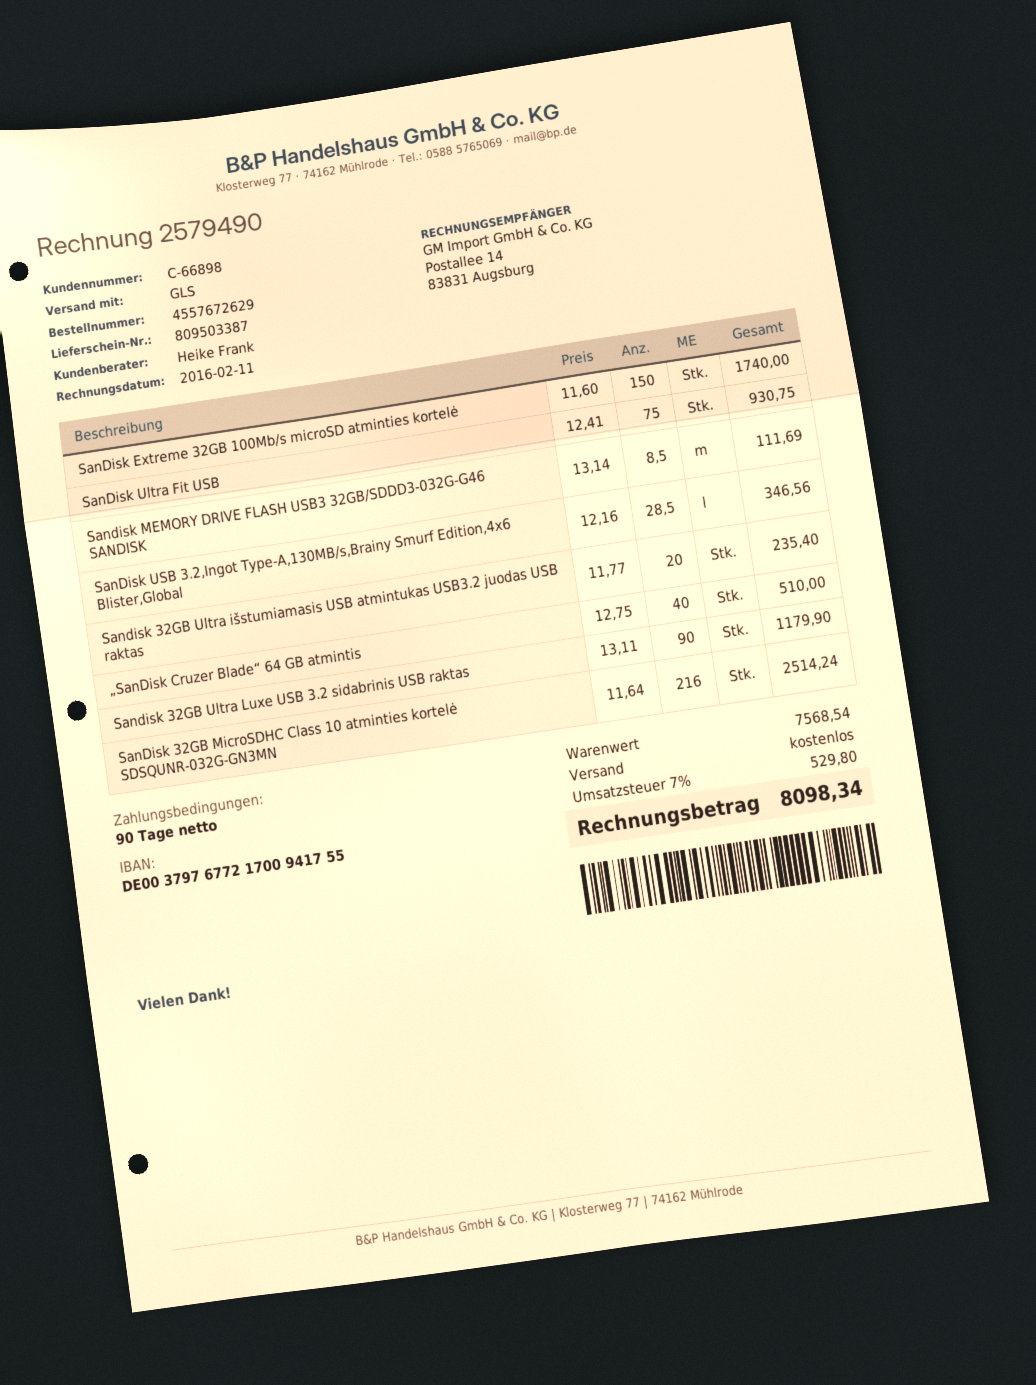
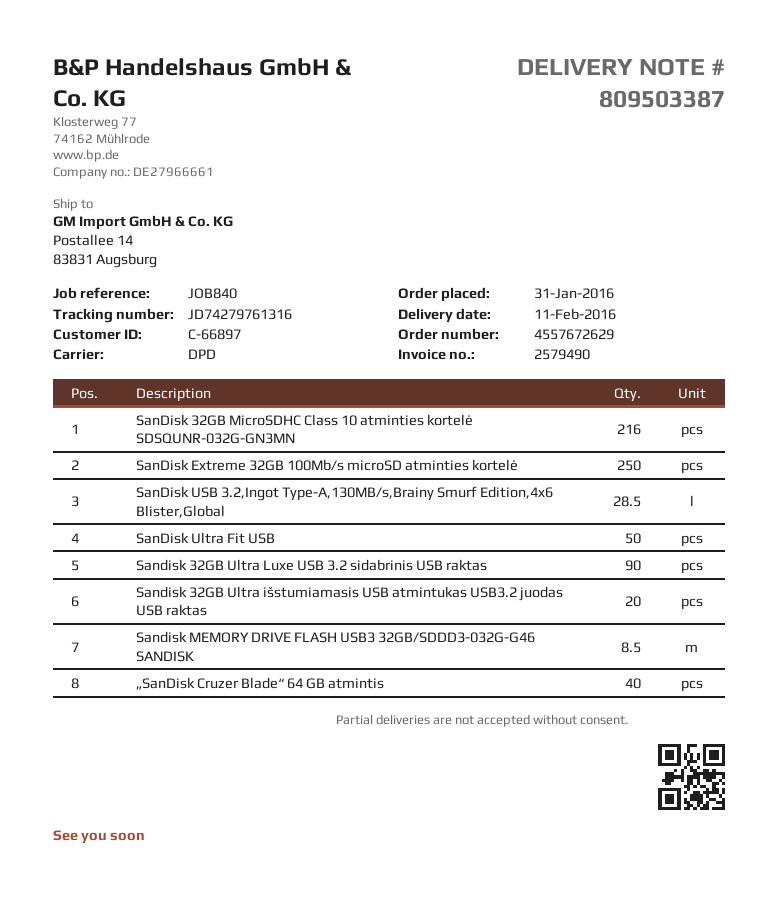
customer number: C-66898 -> C-66897
shipping method: GLS -> DPD
SanDisk Extreme 32GB 100Mb/s microSD atminties kortelė: 150 -> 250
SanDisk Ultra Fit USB: 75 -> 50

